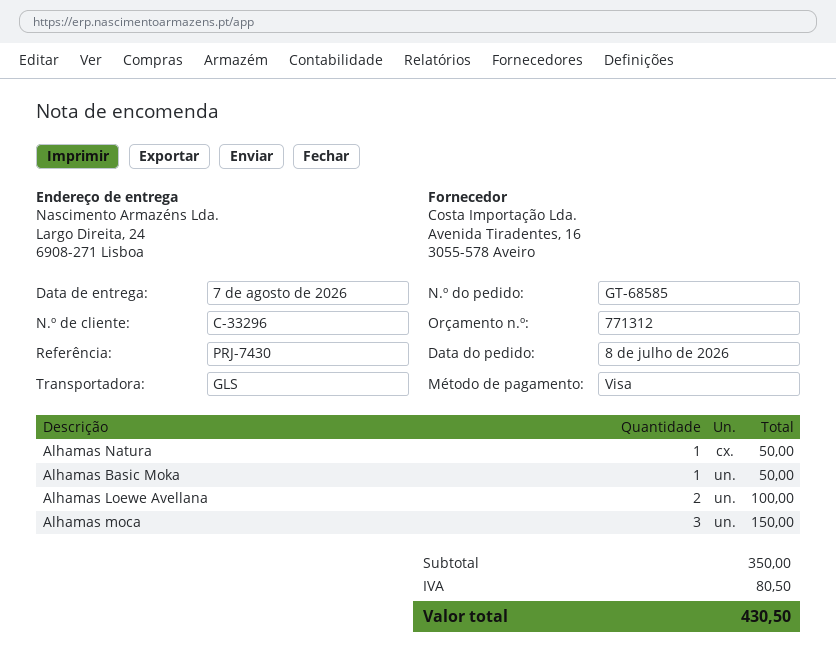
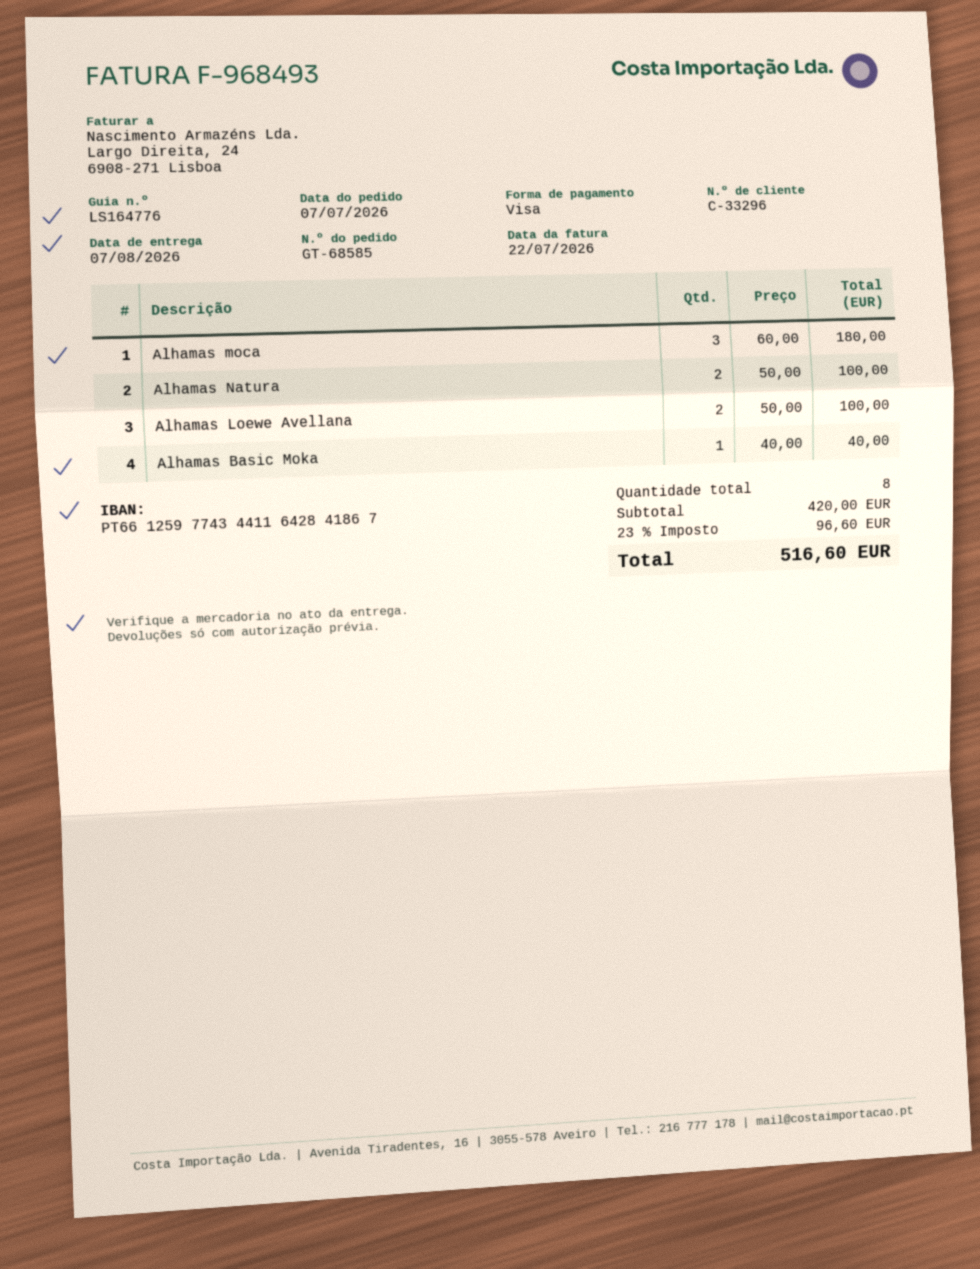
order date: 2026-07-08 -> 2026-07-07
Alhamas Natura: 1 for 50.00 -> 2 for 100.00
Alhamas Basic Moka: 1 for 50.00 -> 1 for 40.00
Alhamas moca: 3 for 150.00 -> 3 for 180.00
subtotal: 350.00 -> 420.00
tax: 80.50 -> 96.60
total: 430.50 -> 516.60

